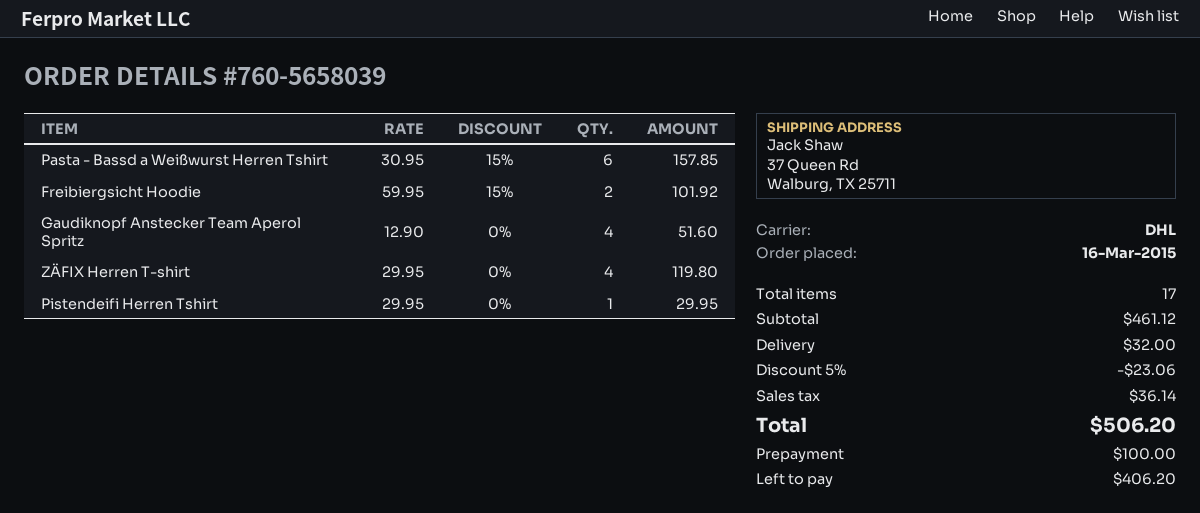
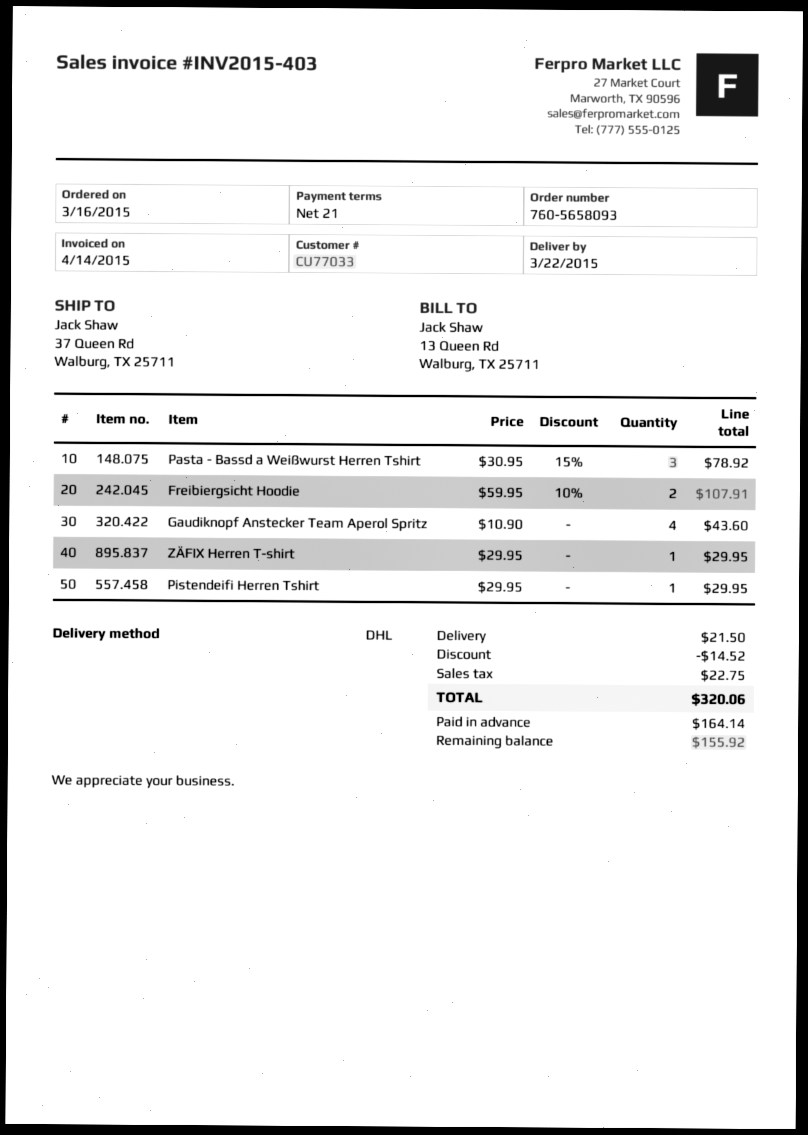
order number: 760-5658039 -> 760-5658093
Pasta - Bassd a Weißwurst Herren Tshirt: 6 x 30.95 - 15% = 157.85 -> 3 x 30.95 - 15% = 78.92
Freibiergsicht Hoodie: 2 x 59.95 - 15% = 101.92 -> 2 x 59.95 - 10% = 107.91
Gaudiknopf Anstecker Team Aperol Spritz: 4 x 12.90 = 51.60 -> 4 x 10.90 = 43.60
ZÄFIX Herren T-shirt: 4 x 29.95 = 119.80 -> 1 x 29.95 = 29.95
discount: 23.06 -> 14.52
shipping: 32.00 -> 21.50
tax: 36.14 -> 22.75
total: 506.20 -> 320.06
deposit: 100.00 -> 164.14
balance: 406.20 -> 155.92

